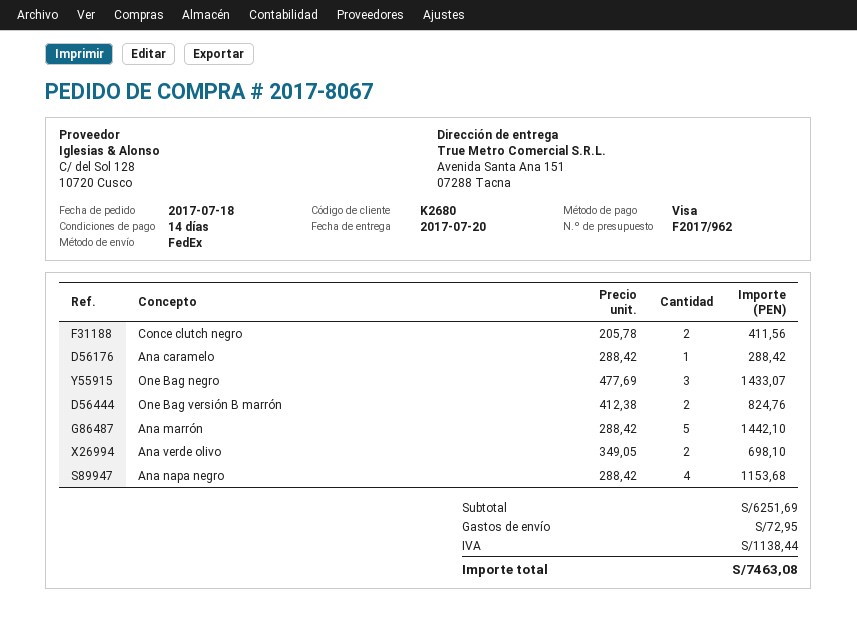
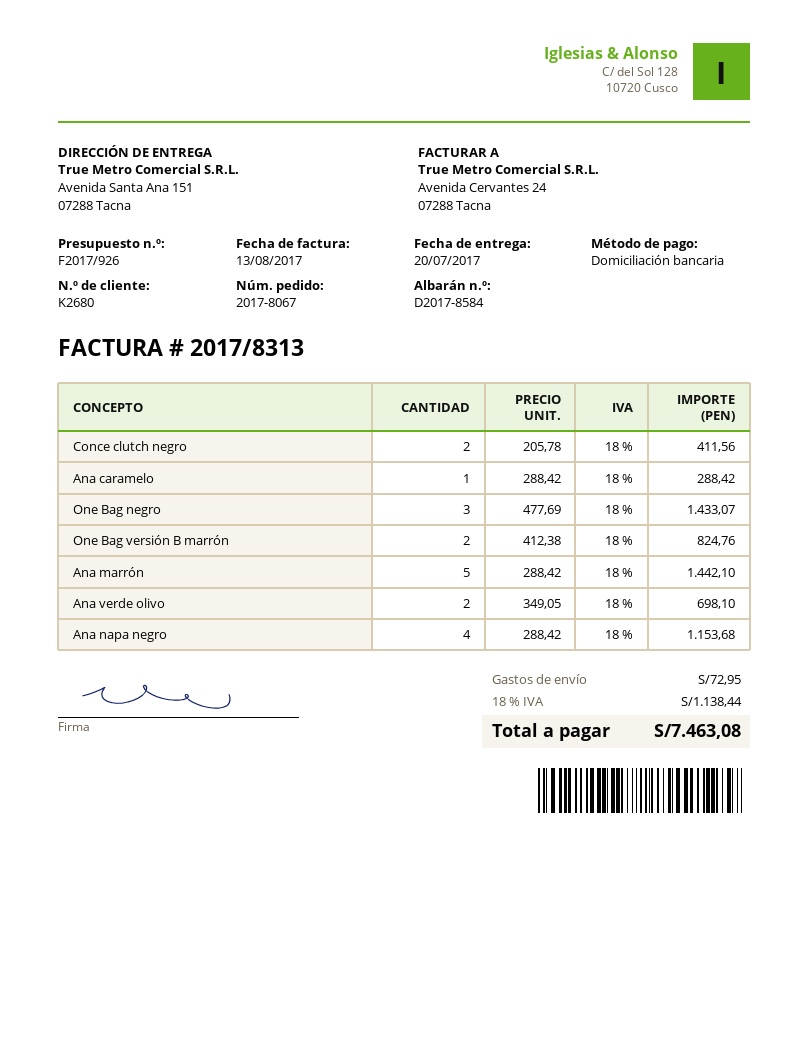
quote number: F2017/962 -> F2017/926
payment method: Visa -> direct debit

